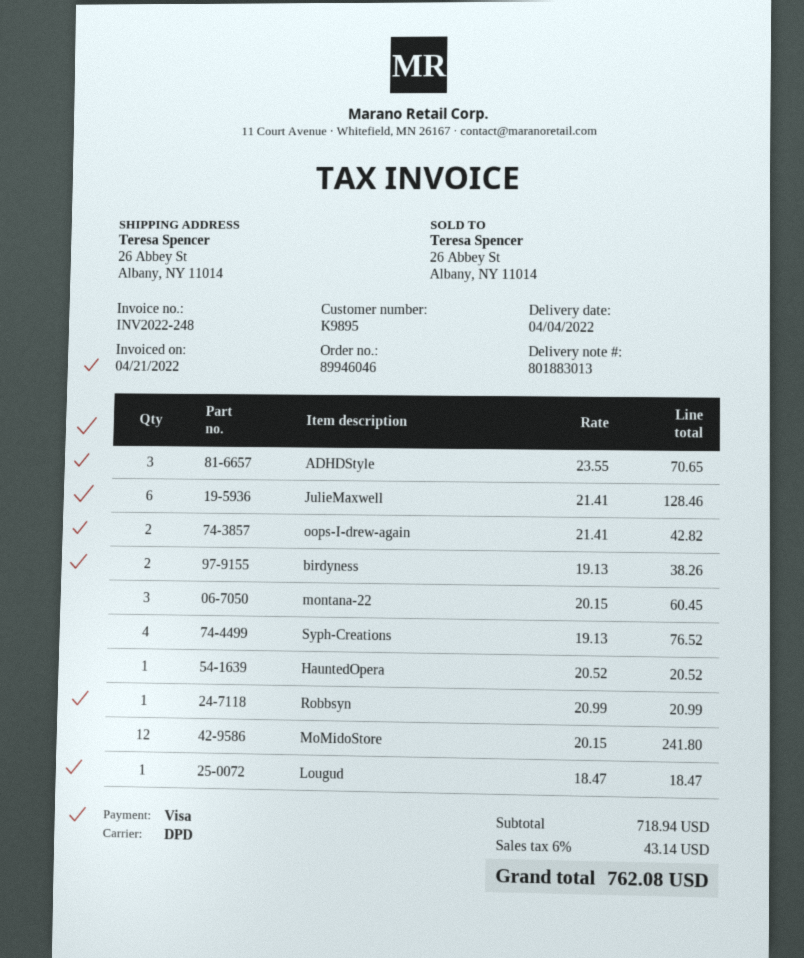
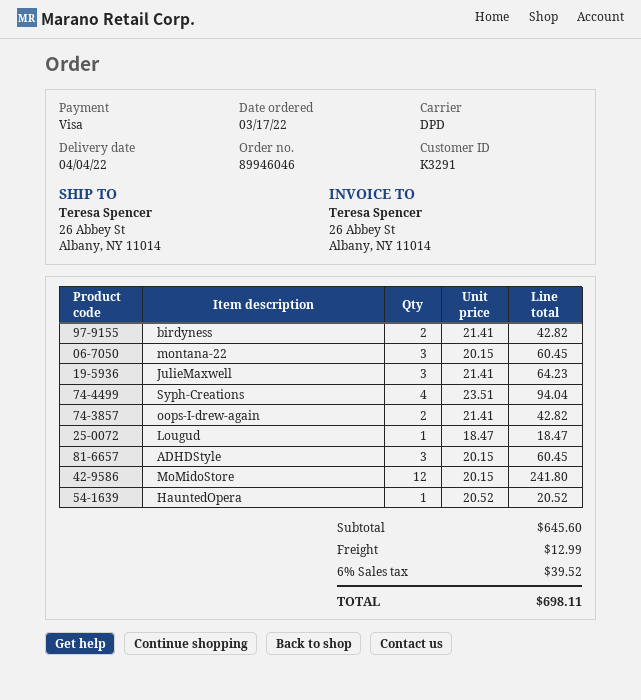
customer number: K9895 -> K3291
ADHDStyle: 3 x 23.55 = 70.65 -> 3 x 20.15 = 60.45
JulieMaxwell: 6 x 21.41 = 128.46 -> 3 x 21.41 = 64.23
birdyness: 2 x 19.13 = 38.26 -> 2 x 21.41 = 42.82
Syph-Creations: 4 x 19.13 = 76.52 -> 4 x 23.51 = 94.04
Robbsyn: 1 x 20.99 = 20.99 -> none
subtotal: 718.94 -> 645.60
shipping: none -> 12.99
tax: 6% = 43.14 -> 6% = 39.52
total: 762.08 -> 698.11

